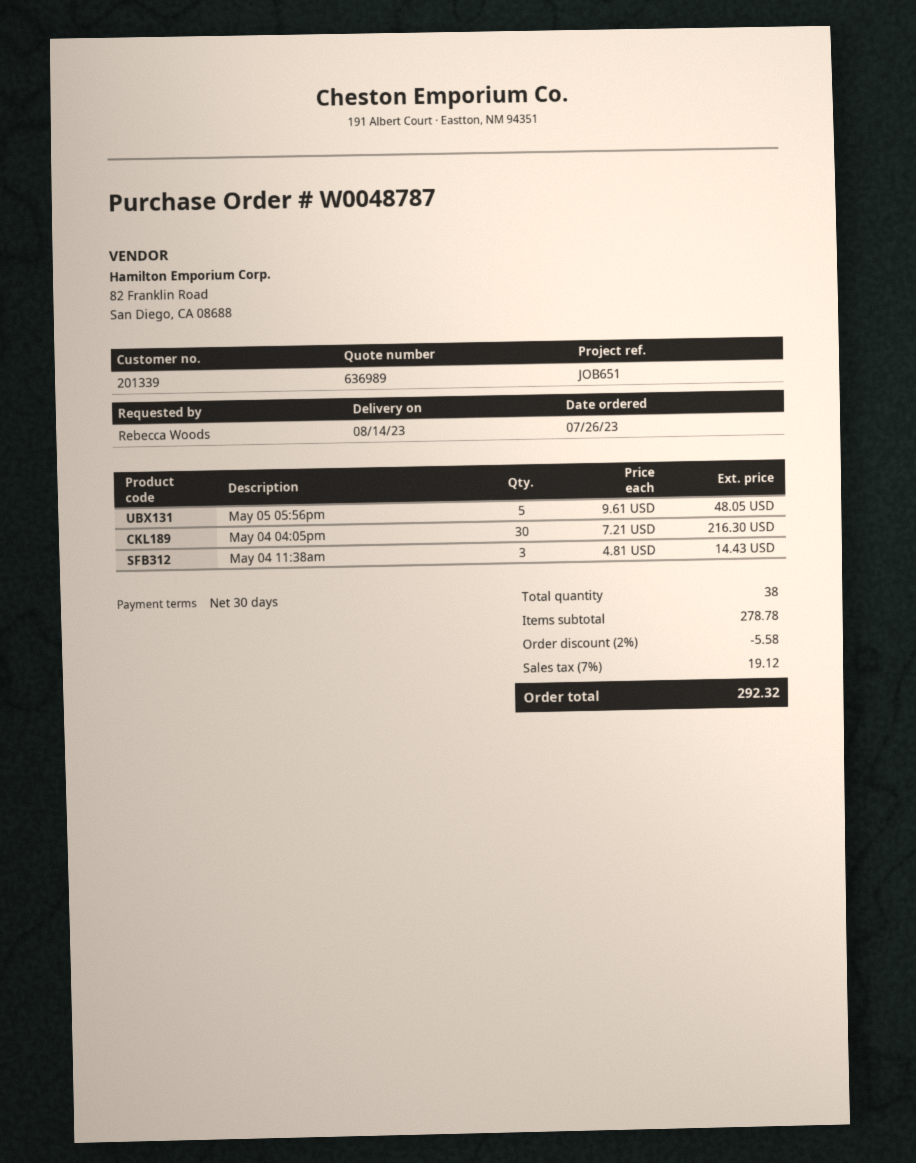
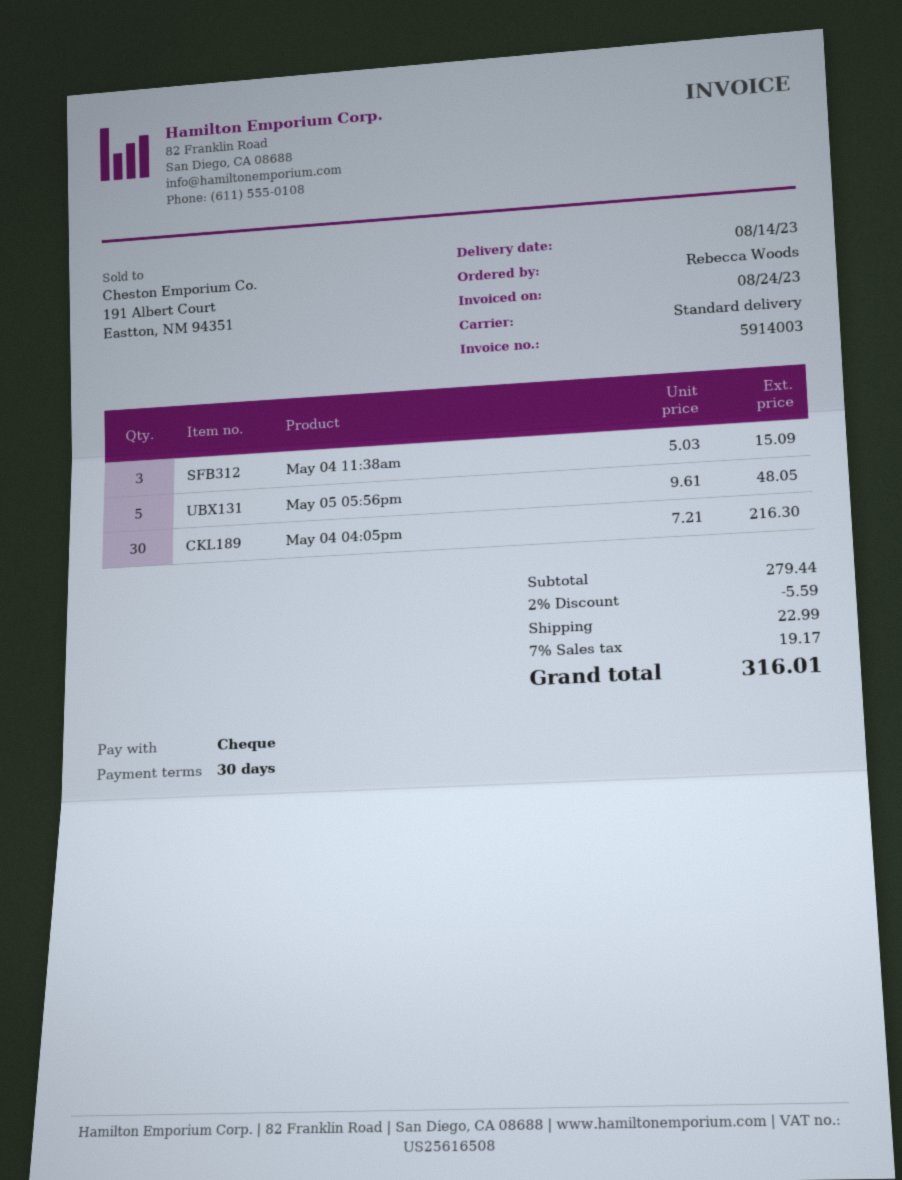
May 04 11:38am: 3 x 4.81 = 14.43 -> 3 x 5.03 = 15.09
subtotal: 278.78 -> 279.44
discount: 2% = 5.58 -> 2% = 5.59
shipping: none -> 22.99
tax: 7% = 19.12 -> 7% = 19.17
total: 292.32 -> 316.01

